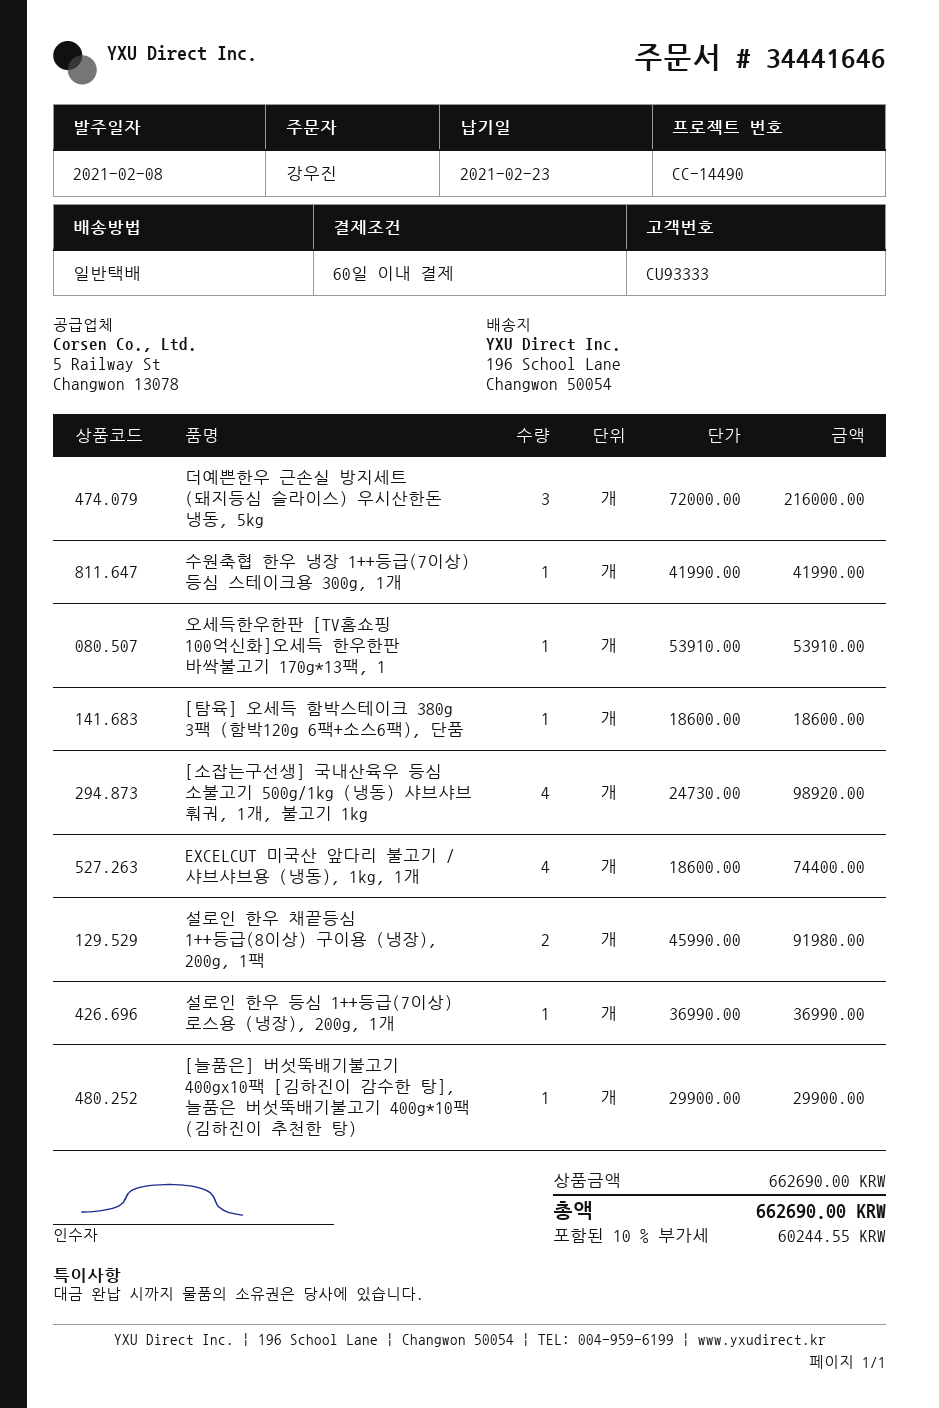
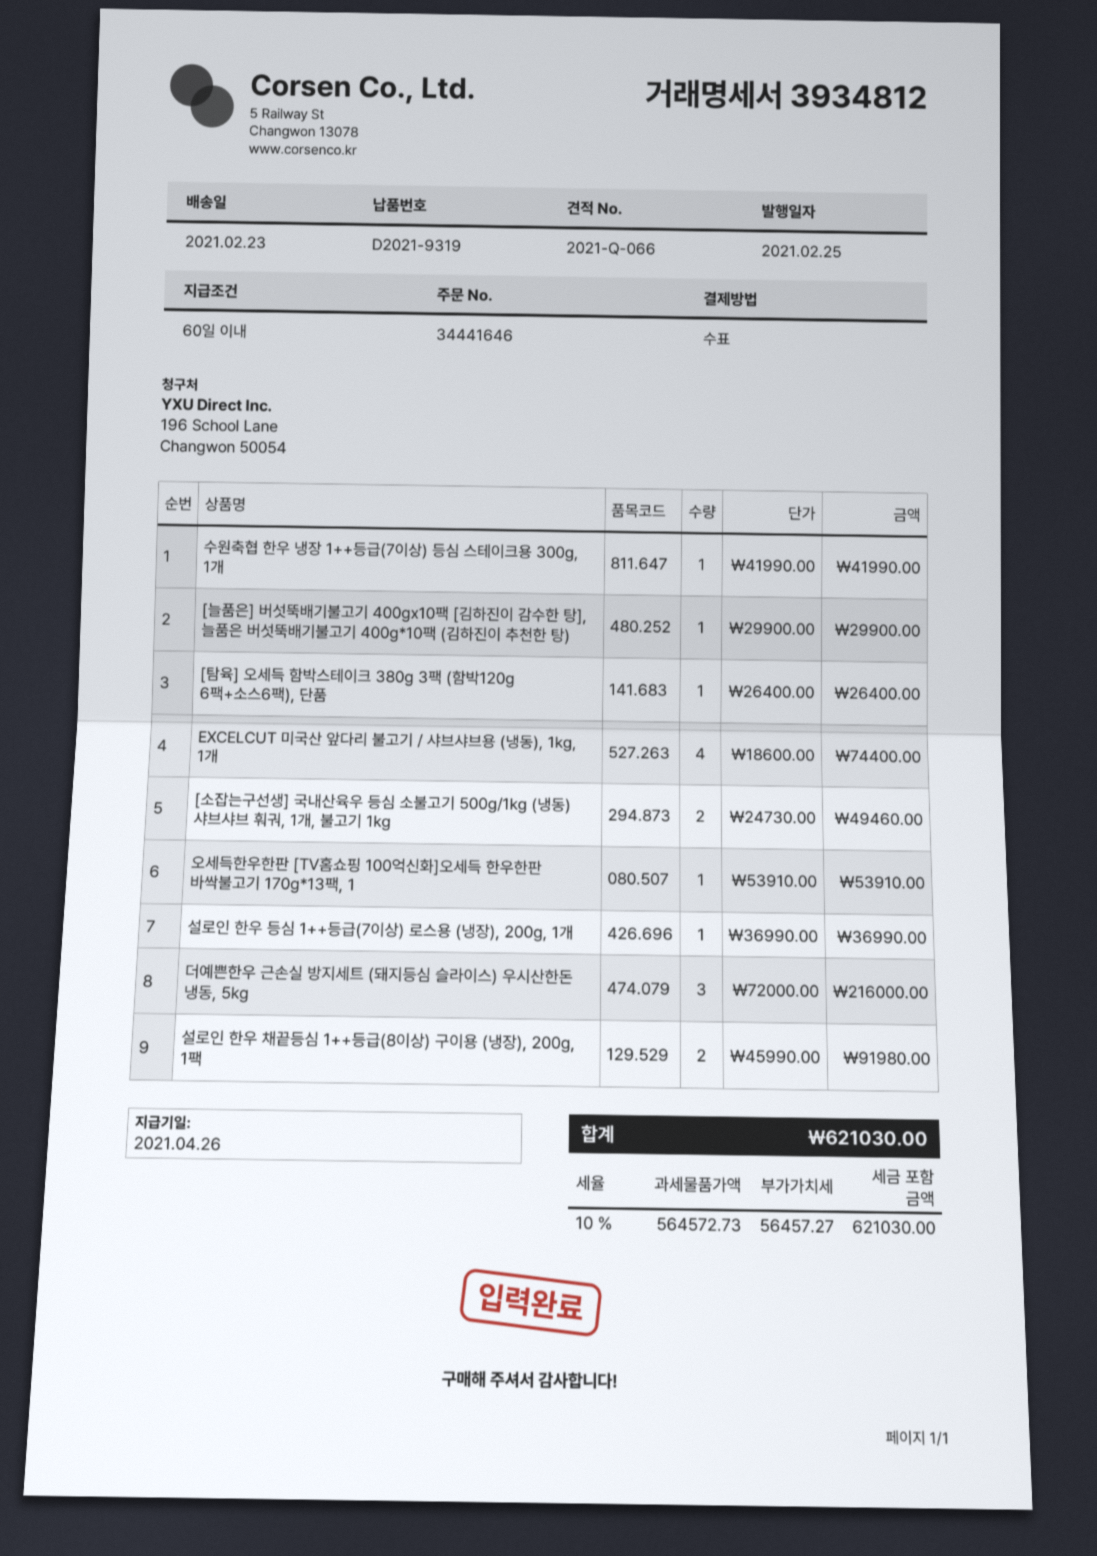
[탐육] 오세득 함박스테이크 380g 3팩 (함박120g 6팩+소스6팩), 단품: 1 x 18600.00 = 18600.00 -> 1 x 26400.00 = 26400.00
[소잡는구선생] 국내산육우 등심 소불고기 500g/1kg (냉동) 샤브샤브 훠궈, 1개, 불고기 1kg: 4 x 24730.00 = 98920.00 -> 2 x 24730.00 = 49460.00
tax: 10% = 60244.55 -> 10% = 56457.27
total: 662690.00 -> 621030.00

